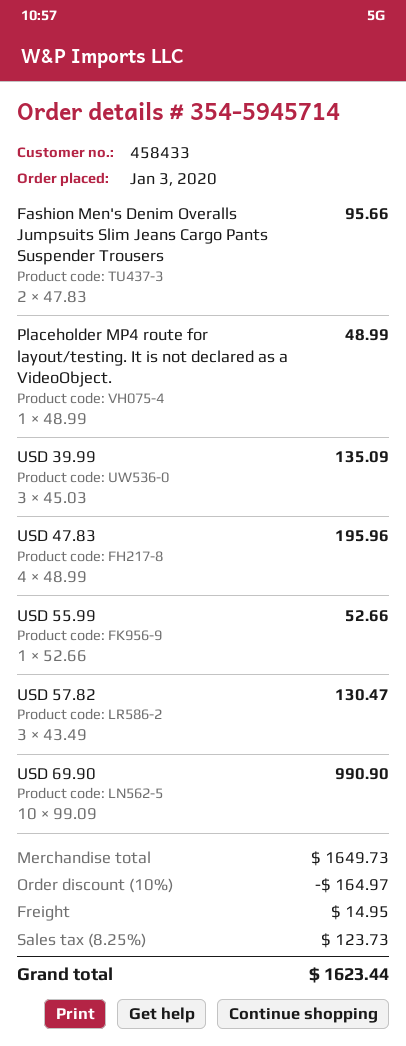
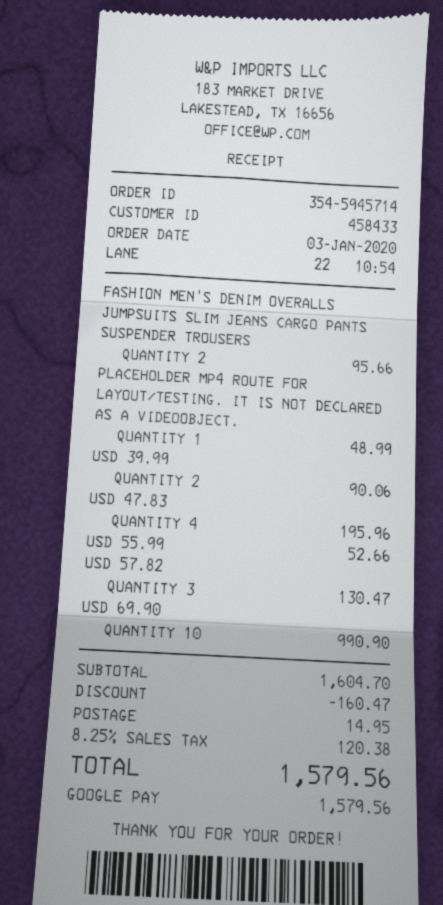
USD 39.99: 3 for 135.09 -> 2 for 90.06
subtotal: 1649.73 -> 1604.70
discount: 164.97 -> 160.47
tax: 8.25% = 123.73 -> 8.25% = 120.38
total: 1623.44 -> 1579.56

